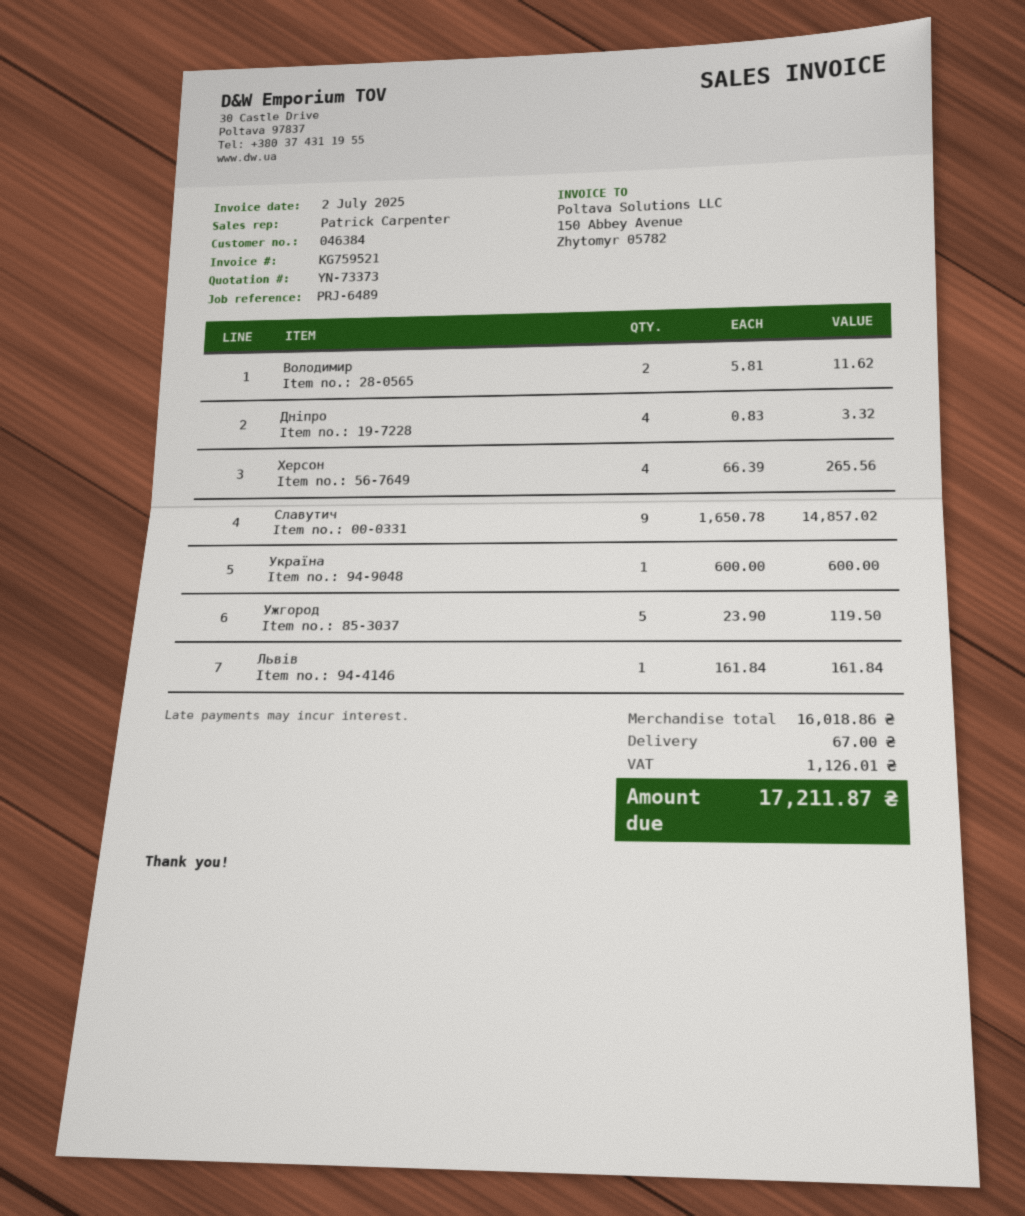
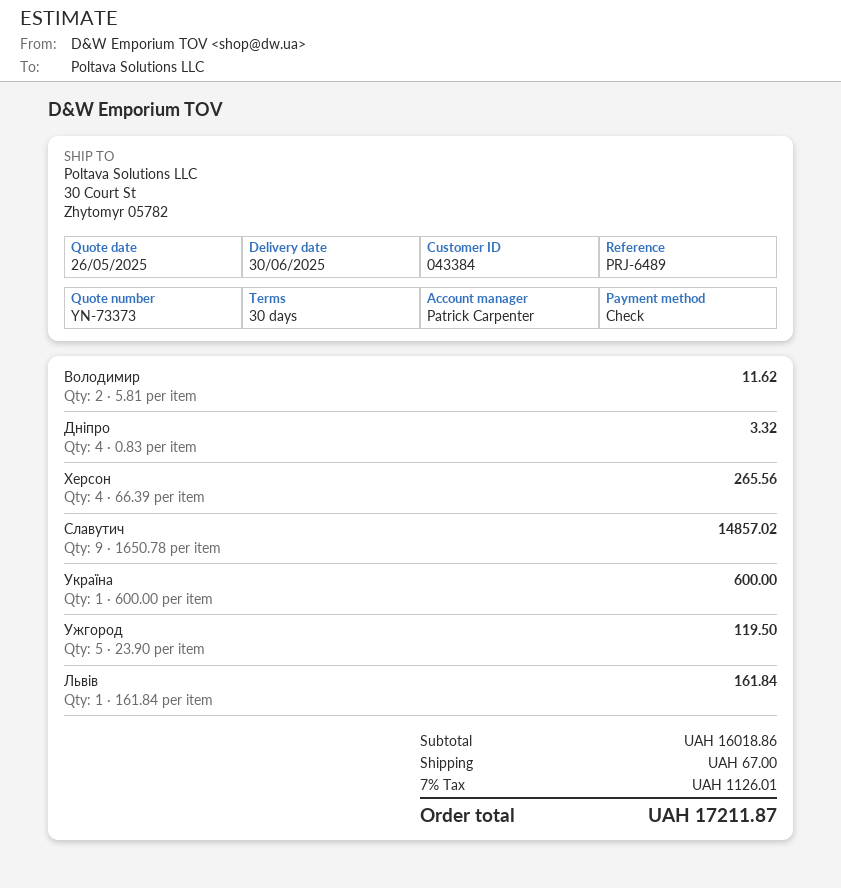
customer number: 046384 -> 043384

